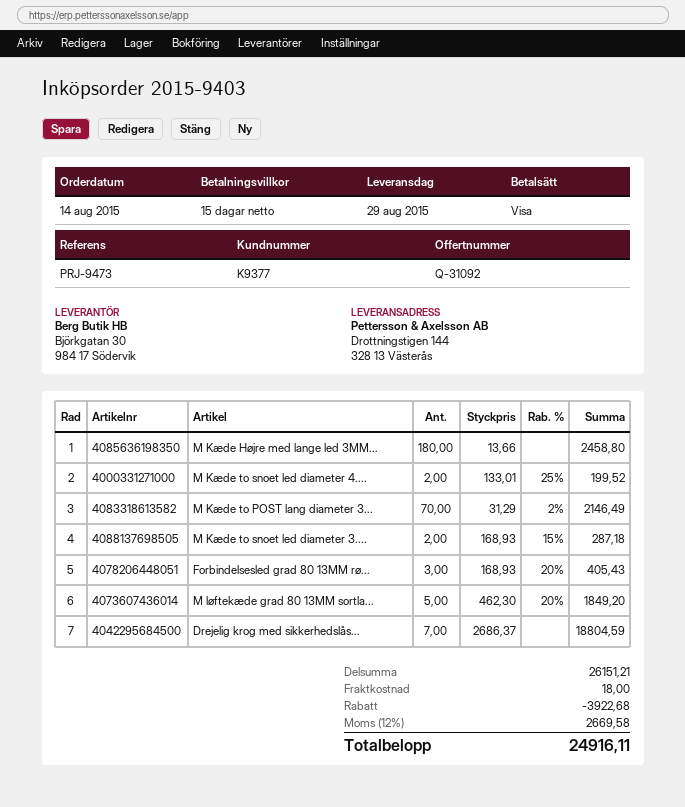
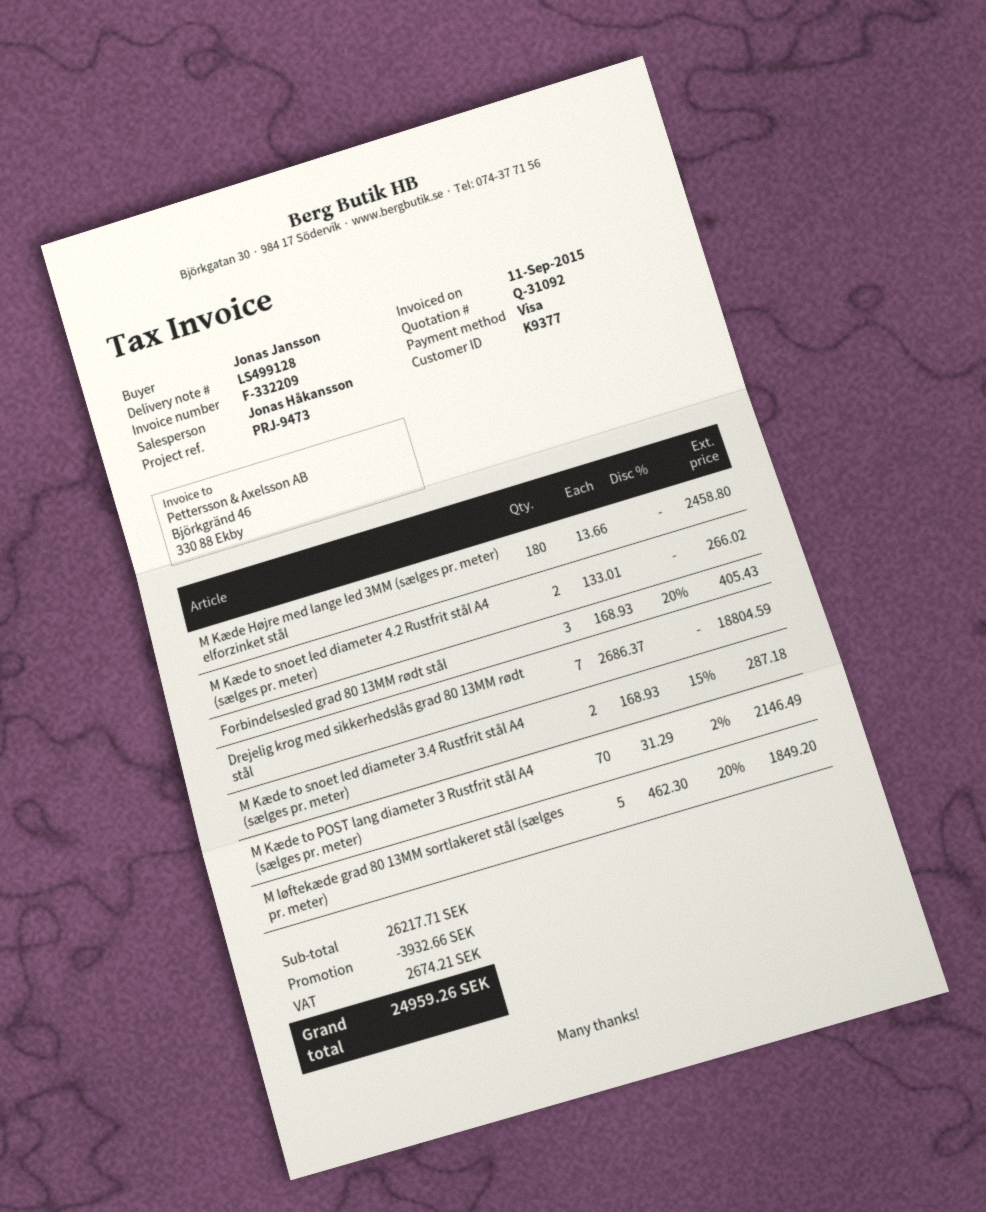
M Kæde to snoet led diameter 4....: 2 x 133.01 - 25% = 199.52 -> 2 x 133.01 = 266.02
subtotal: 26151.21 -> 26217.71
discount: 3922.68 -> 3932.66
shipping: 18.00 -> none
tax: 2669.58 -> 2674.21
total: 24916.11 -> 24959.26

